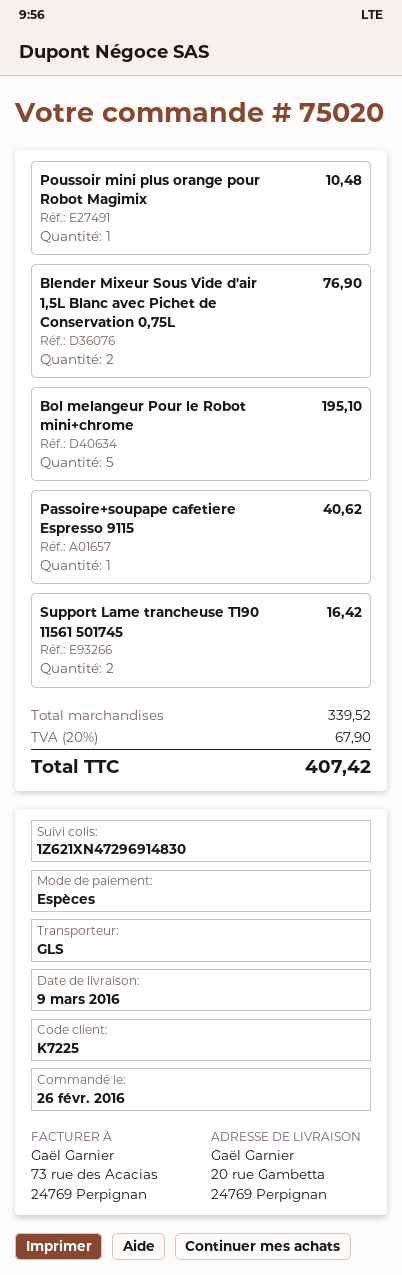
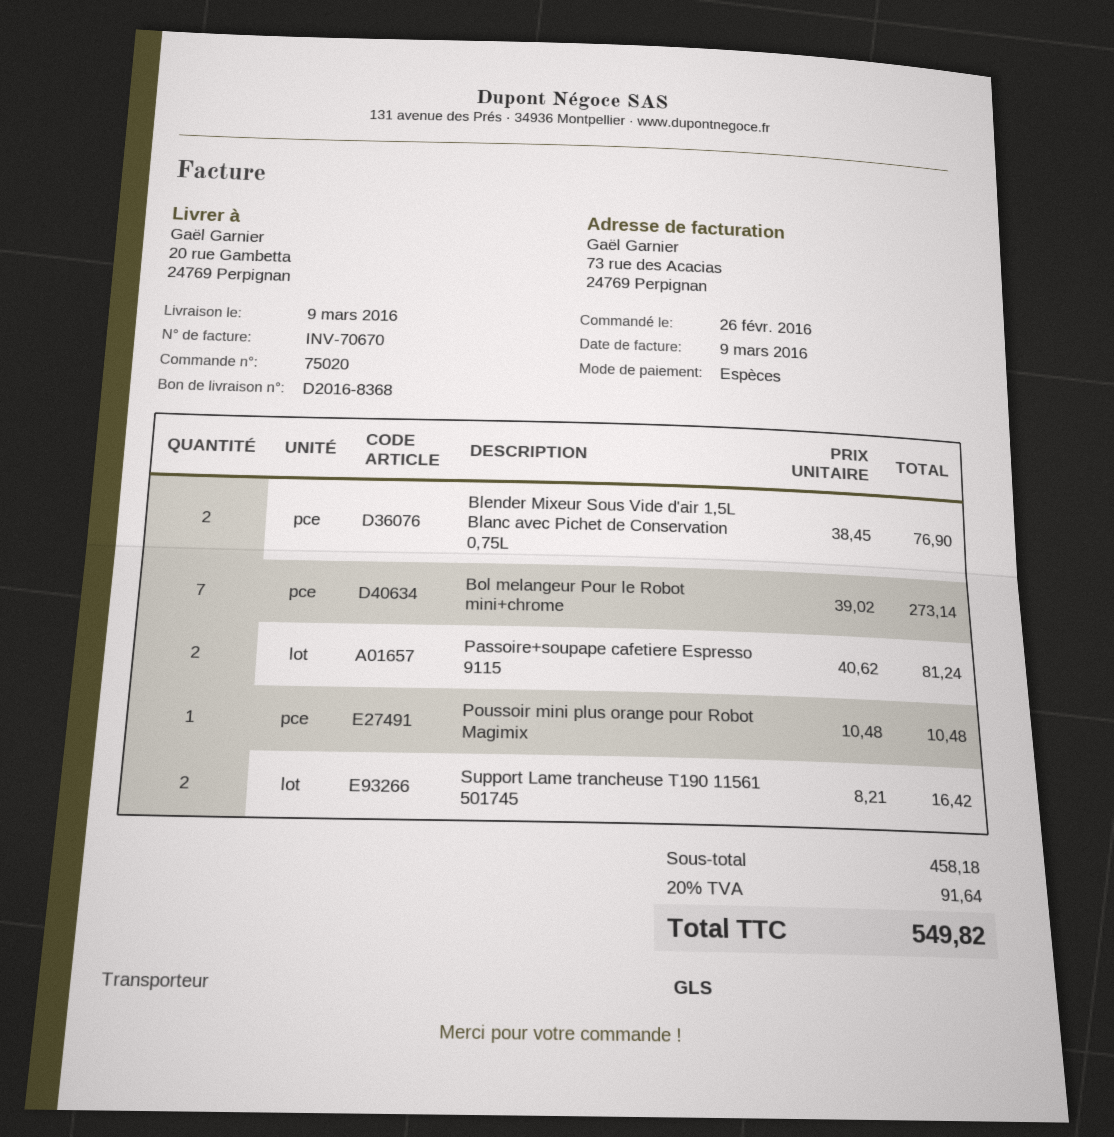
Bol melangeur Pour le Robot mini+chrome: 5 for 195.10 -> 7 for 273.14
Passoire+soupape cafetiere Espresso 9115: 1 for 40.62 -> 2 for 81.24
subtotal: 339.52 -> 458.18
tax: 20% = 67.90 -> 20% = 91.64
total: 407.42 -> 549.82

